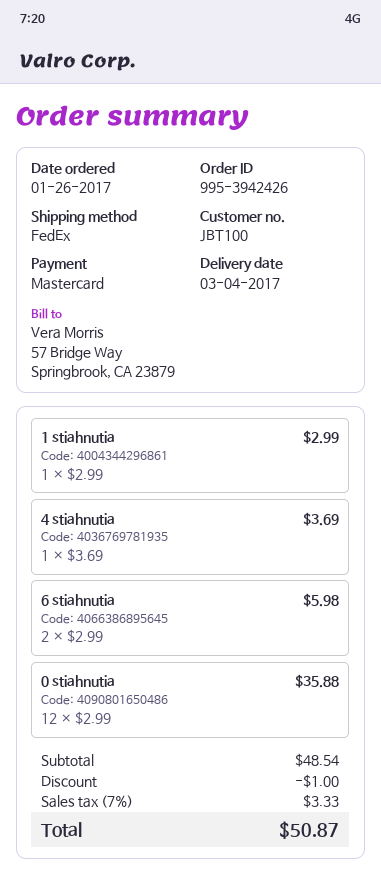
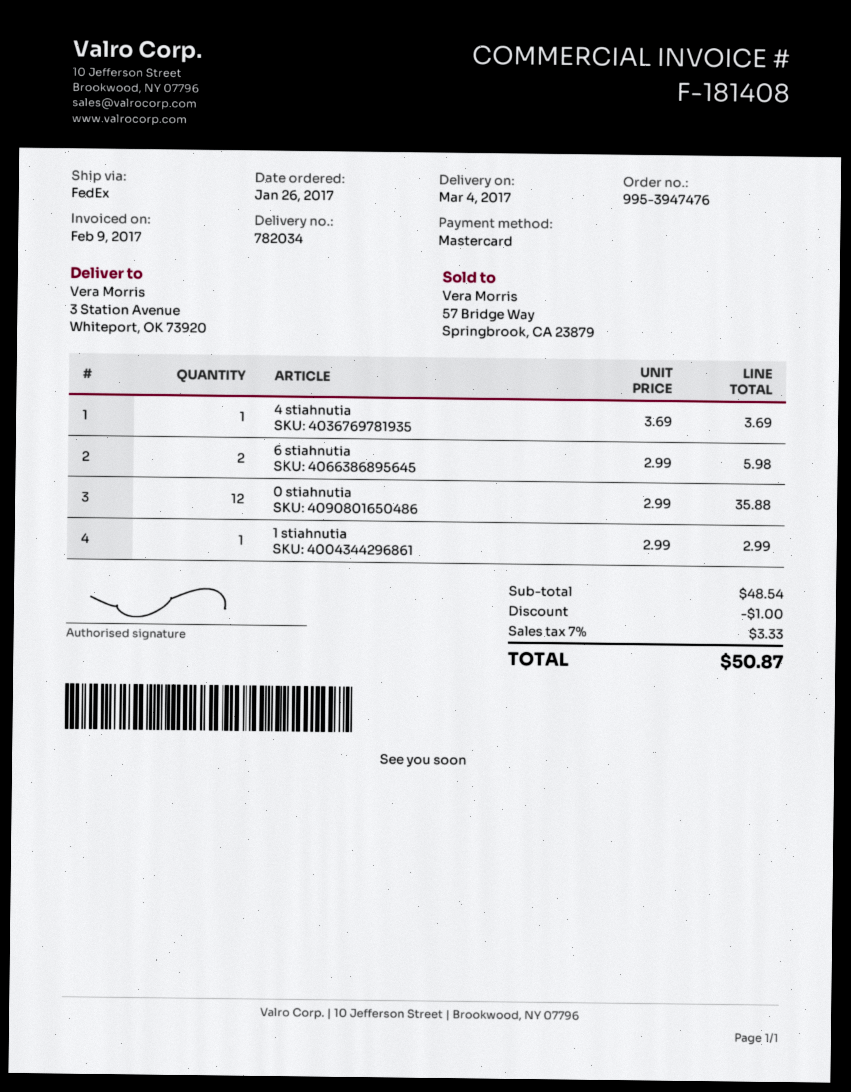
order number: 995-3942426 -> 995-3947476

